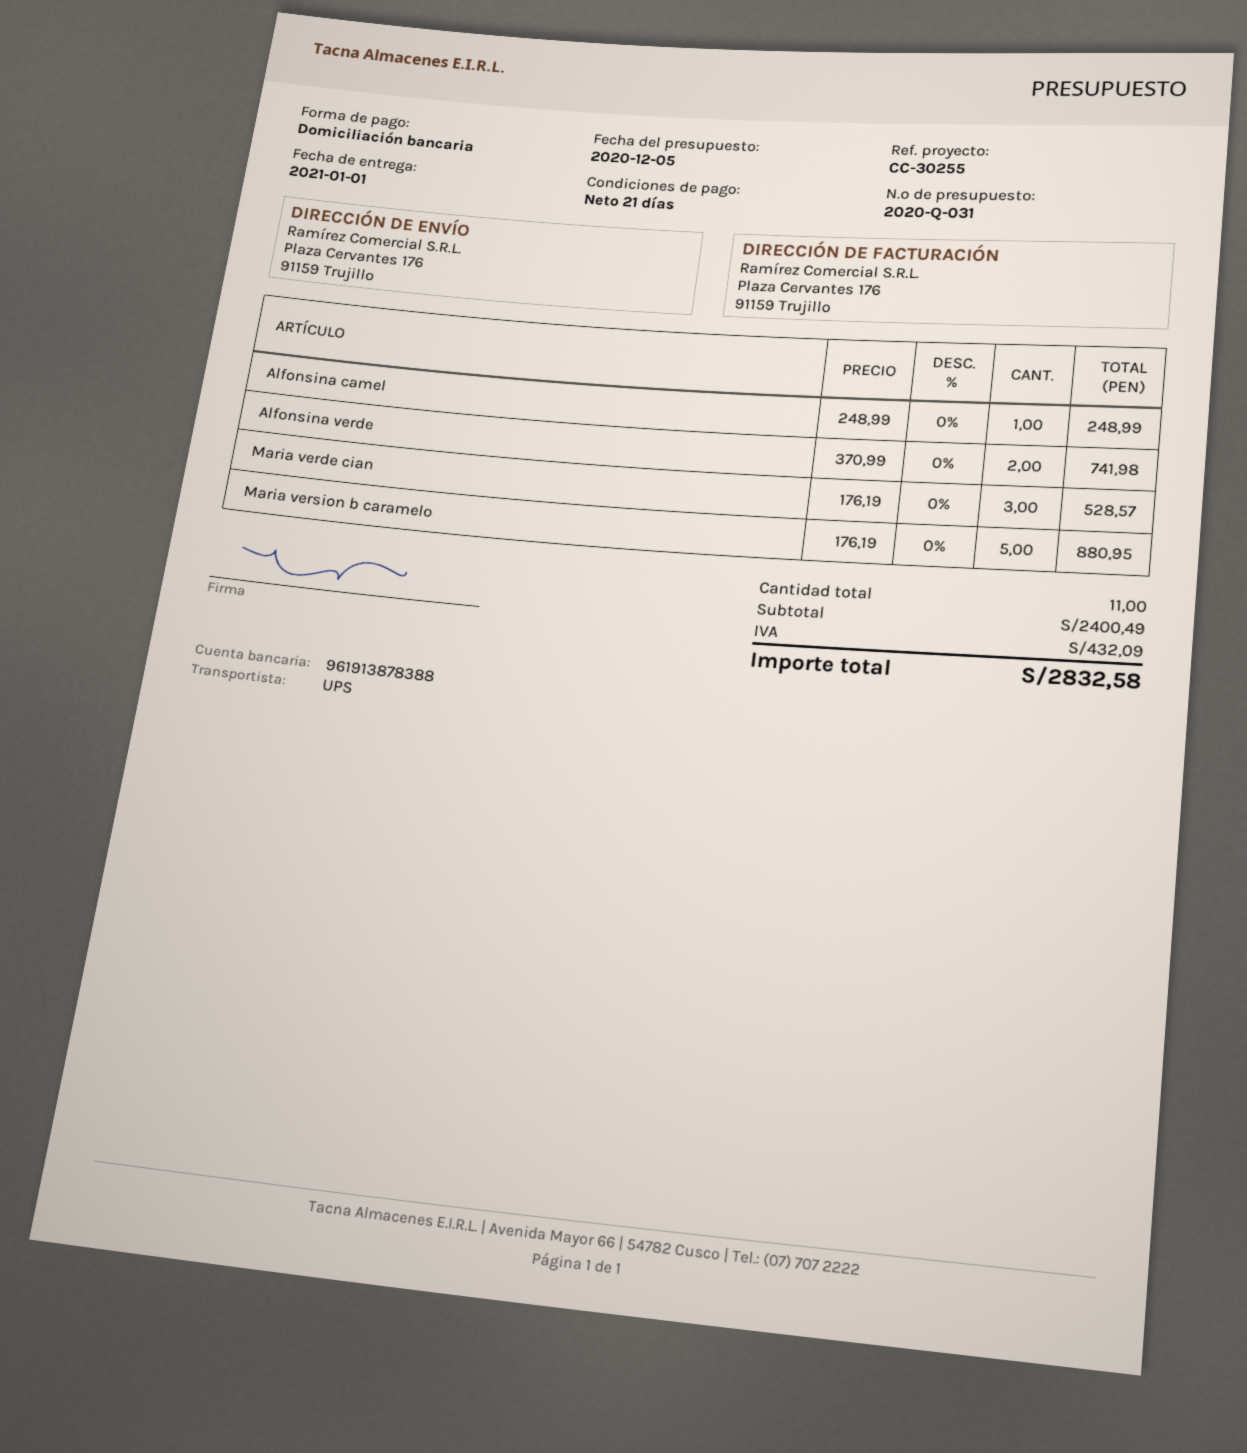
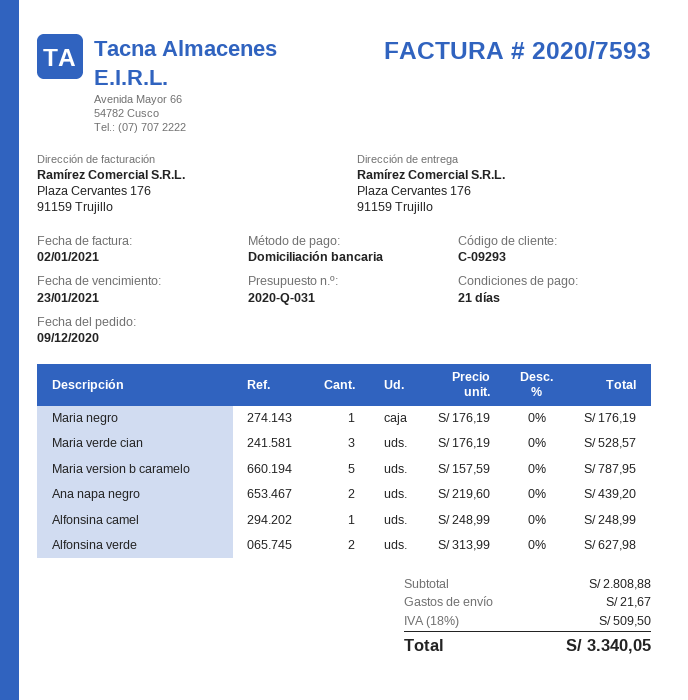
Alfonsina verde: 2 x 370.99 = 741.98 -> 2 x 313.99 = 627.98
Maria version b caramelo: 5 x 176.19 = 880.95 -> 5 x 157.59 = 787.95
Maria negro: none -> 1 x 176.19 = 176.19
Ana napa negro: none -> 2 x 219.60 = 439.20
subtotal: 2400.49 -> 2808.88
shipping: none -> 21.67
tax: 432.09 -> 509.50
total: 2832.58 -> 3340.05

